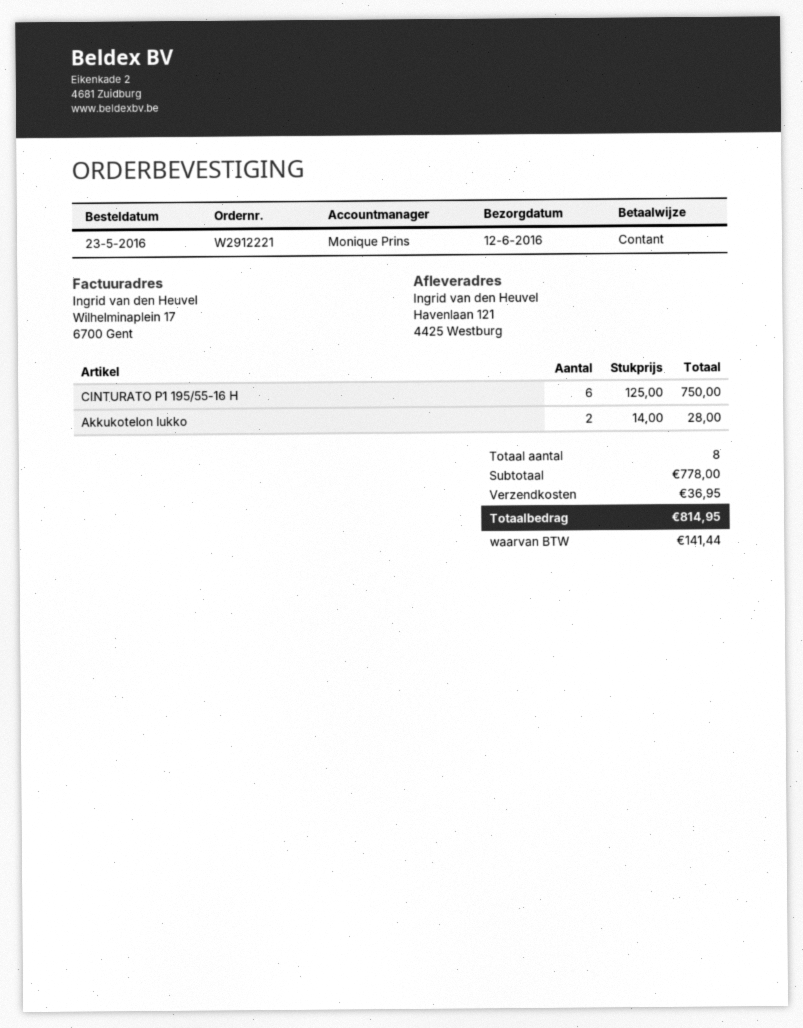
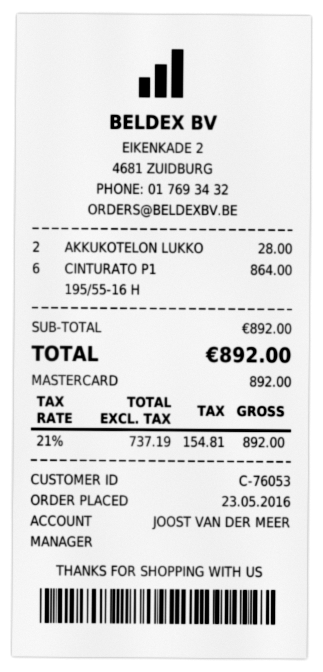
sales rep: Monique Prins -> JOOST VAN DER MEER
payment method: cash -> Mastercard
CINTURATO P1 195/55-16 H: 6 for 750.00 -> 6 for 864.00
subtotal: 778.00 -> 892.00
shipping: 36.95 -> none
tax: 141.44 -> 154.81
total: 814.95 -> 892.00

